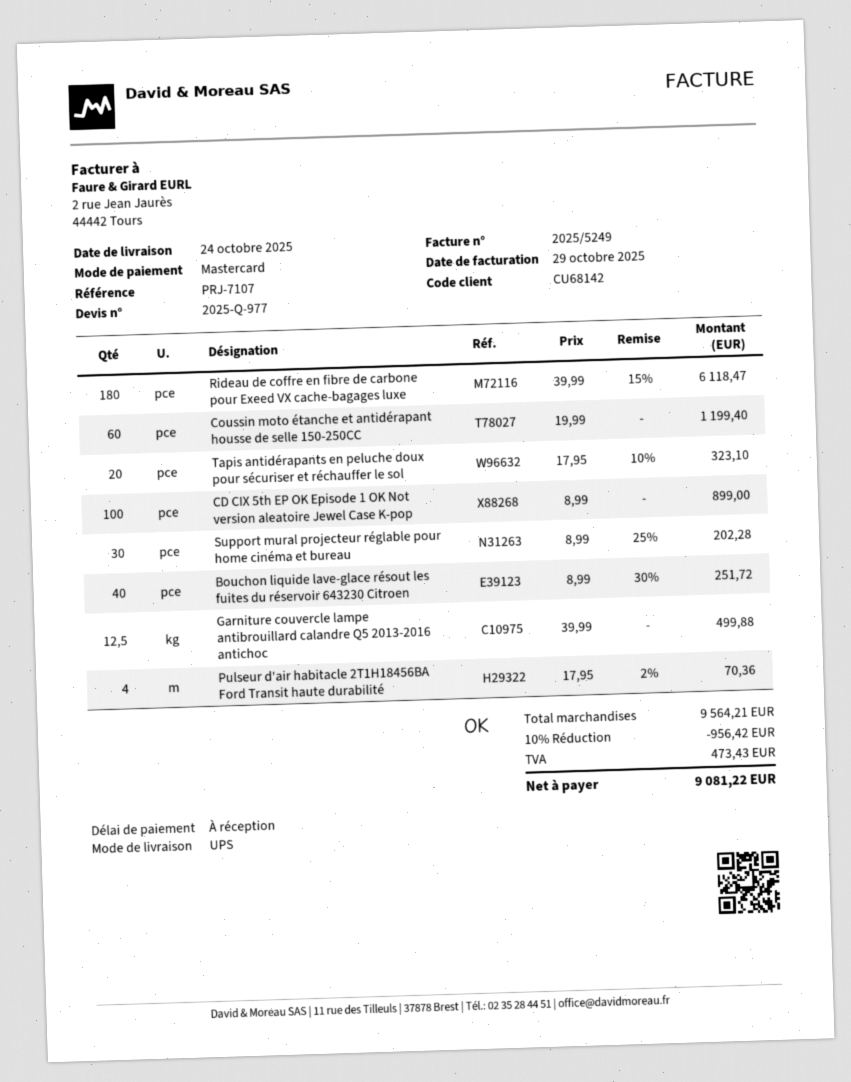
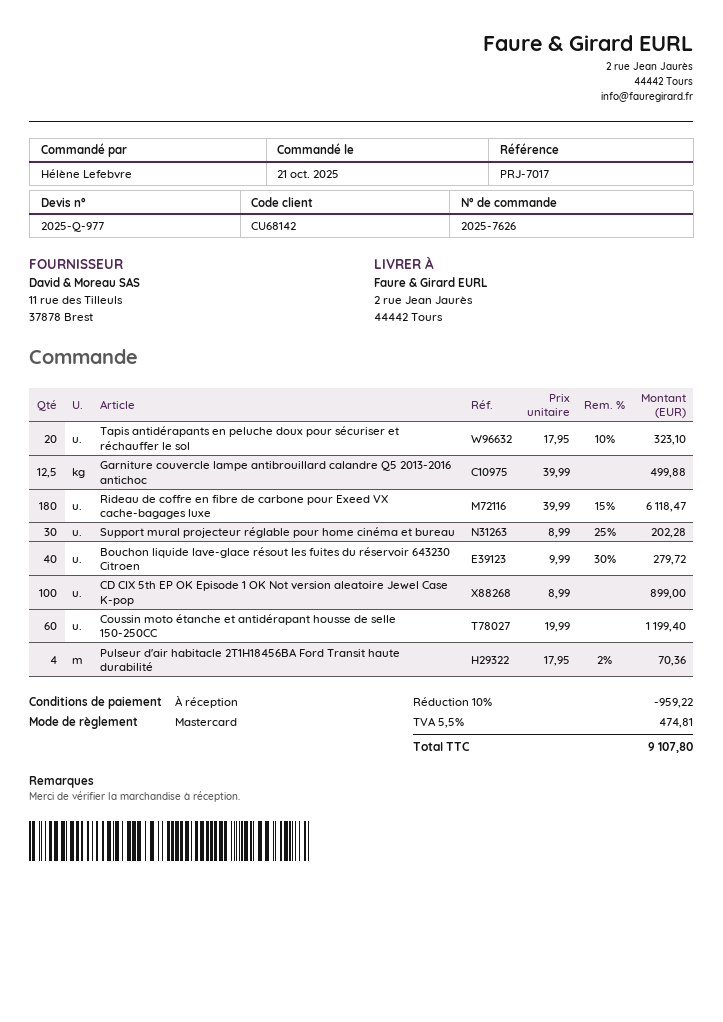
reference: PRJ-7107 -> PRJ-7017
Bouchon liquide lave-glace résout les fuites du réservoir 643230 Citroen: 40 x 8.99 - 30% = 251.72 -> 40 x 9.99 - 30% = 279.72
discount: 10% = 956.42 -> 10% = 959.22
tax: 473.43 -> 474.81
total: 9081.22 -> 9107.80

